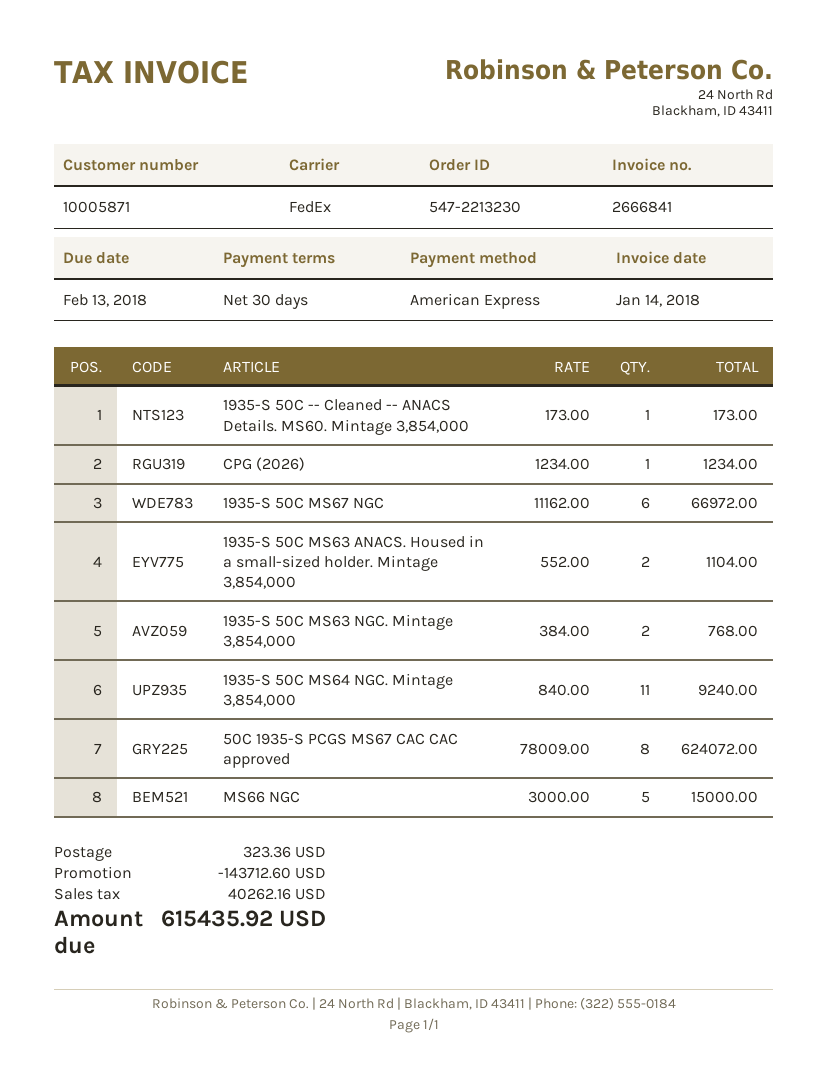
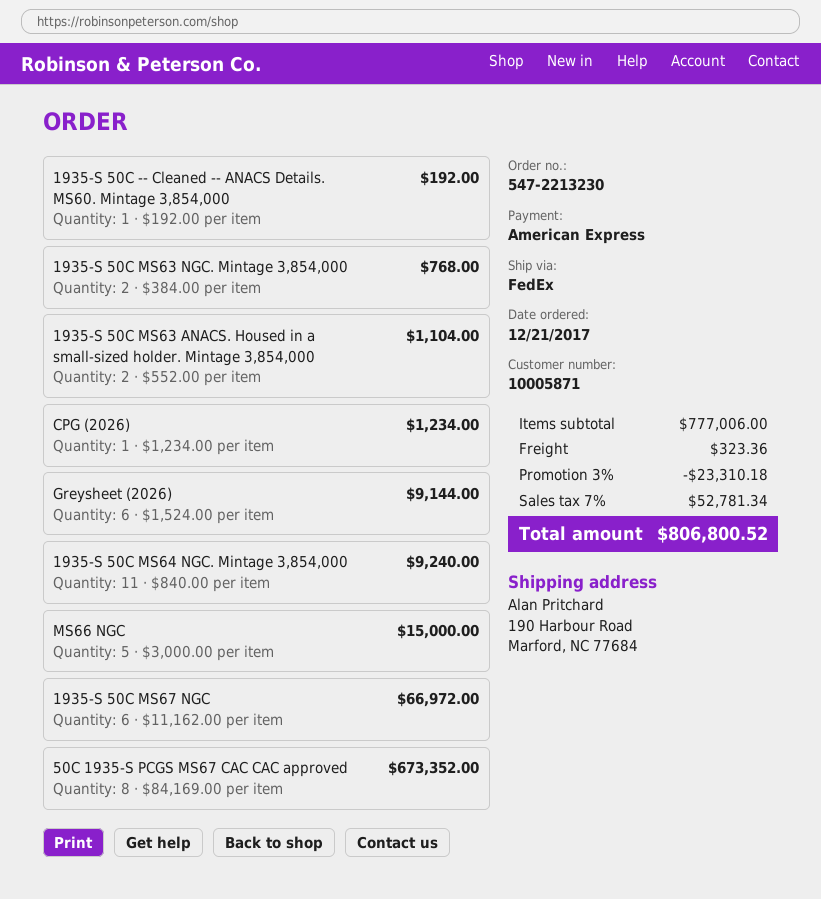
1935-S 50C -- Cleaned -- ANACS Details. MS60. Mintage 3,854,000: 1 x 173.00 = 173.00 -> 1 x 192.00 = 192.00
50C 1935-S PCGS MS67 CAC CAC approved: 8 x 78009.00 = 624072.00 -> 8 x 84169.00 = 673352.00
Greysheet (2026): none -> 6 x 1524.00 = 9144.00
discount: 143712.60 -> 23310.18
tax: 40262.16 -> 52781.34
total: 615435.92 -> 806800.52

